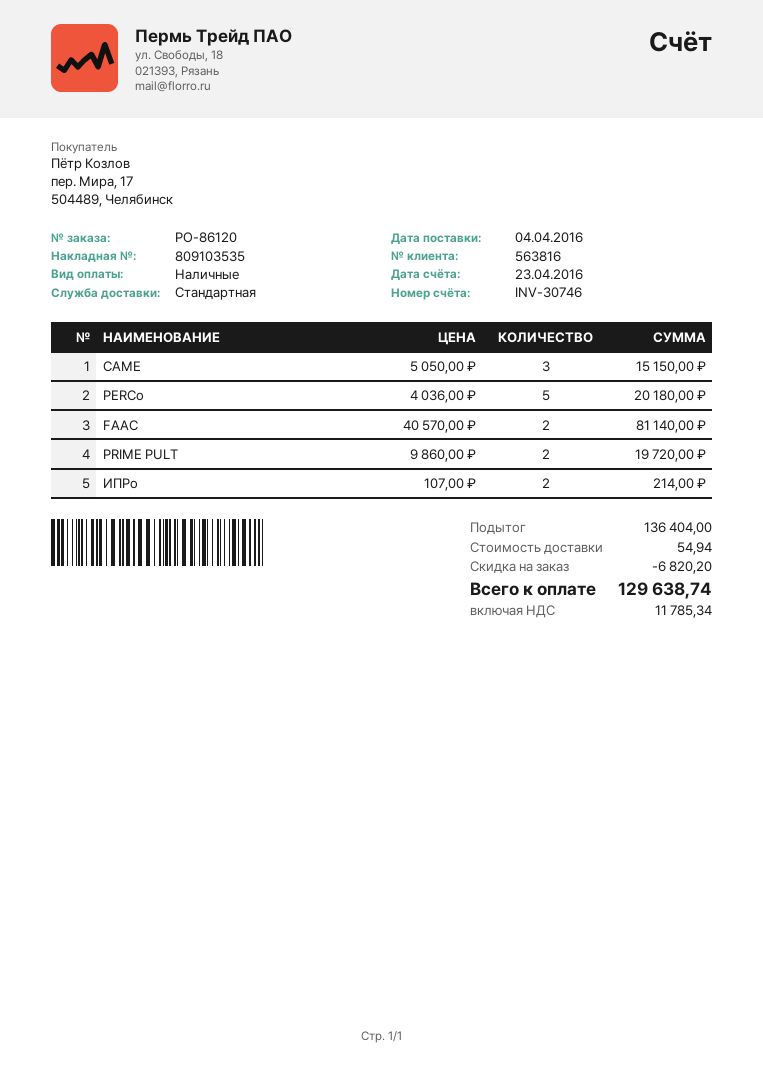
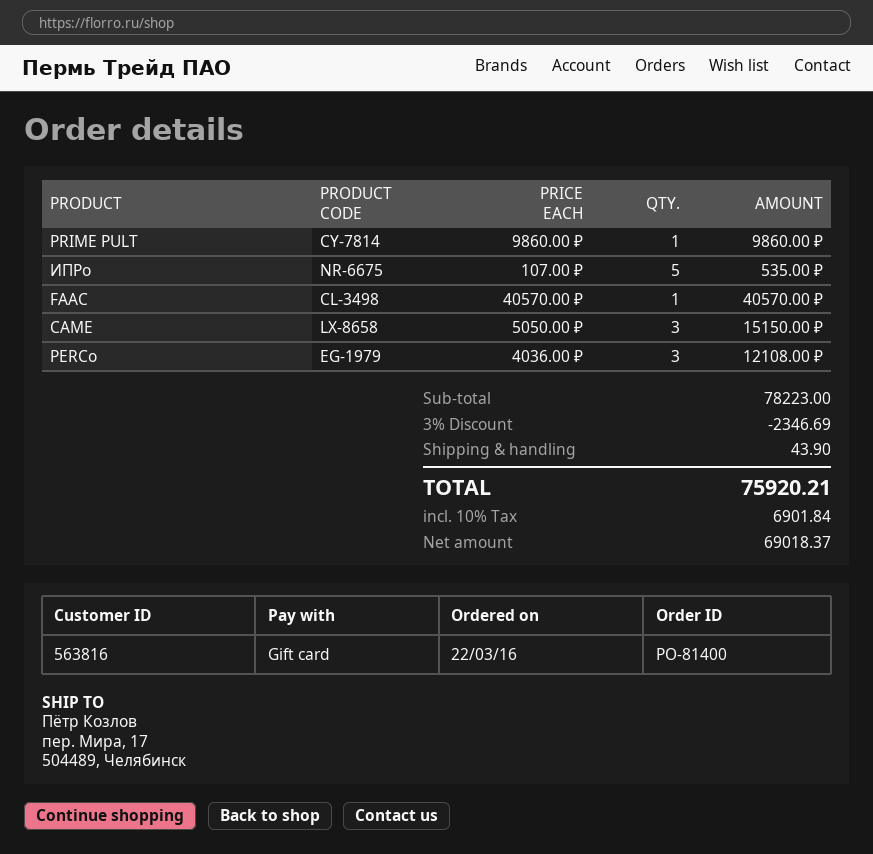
order number: PO-86120 -> PO-81400
payment method: cash -> gift card
PERCo: 5 x 4036.00 = 20180.00 -> 3 x 4036.00 = 12108.00
FAAC: 2 x 40570.00 = 81140.00 -> 1 x 40570.00 = 40570.00
PRIME PULT: 2 x 9860.00 = 19720.00 -> 1 x 9860.00 = 9860.00
ИПРо: 2 x 107.00 = 214.00 -> 5 x 107.00 = 535.00
subtotal: 136404.00 -> 78223.00
discount: 6820.20 -> 2346.69
shipping: 54.94 -> 43.90
tax: 11785.34 -> 6901.84
total: 129638.74 -> 75920.21

